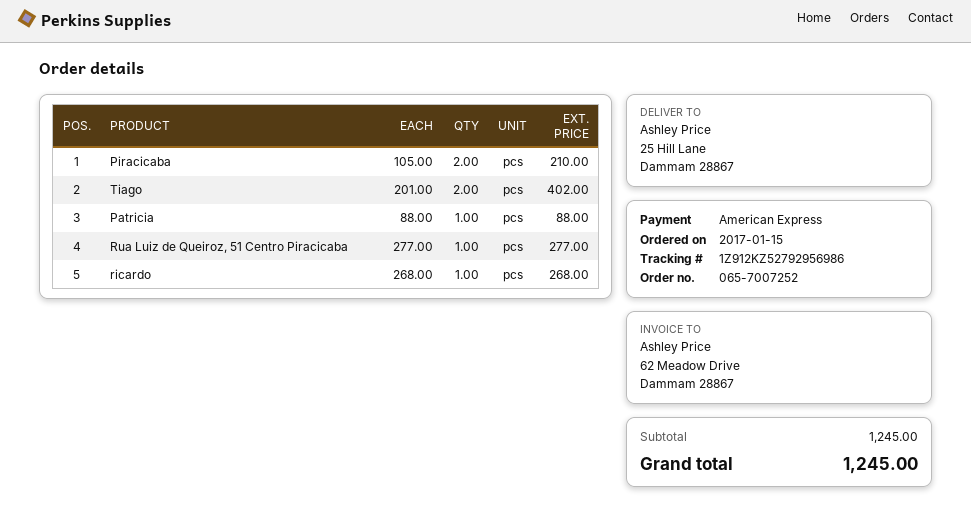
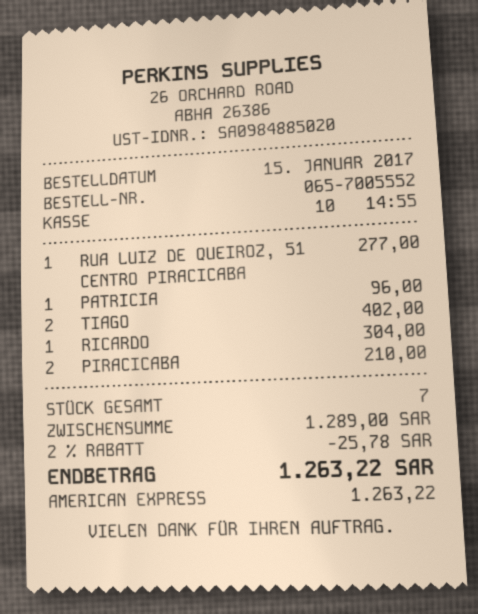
order number: 065-7007252 -> 065-7005552
Patricia: 1 for 88.00 -> 1 for 96.00
ricardo: 1 for 268.00 -> 1 for 304.00
subtotal: 1245.00 -> 1289.00
discount: none -> 2% = 25.78
total: 1245.00 -> 1263.22

